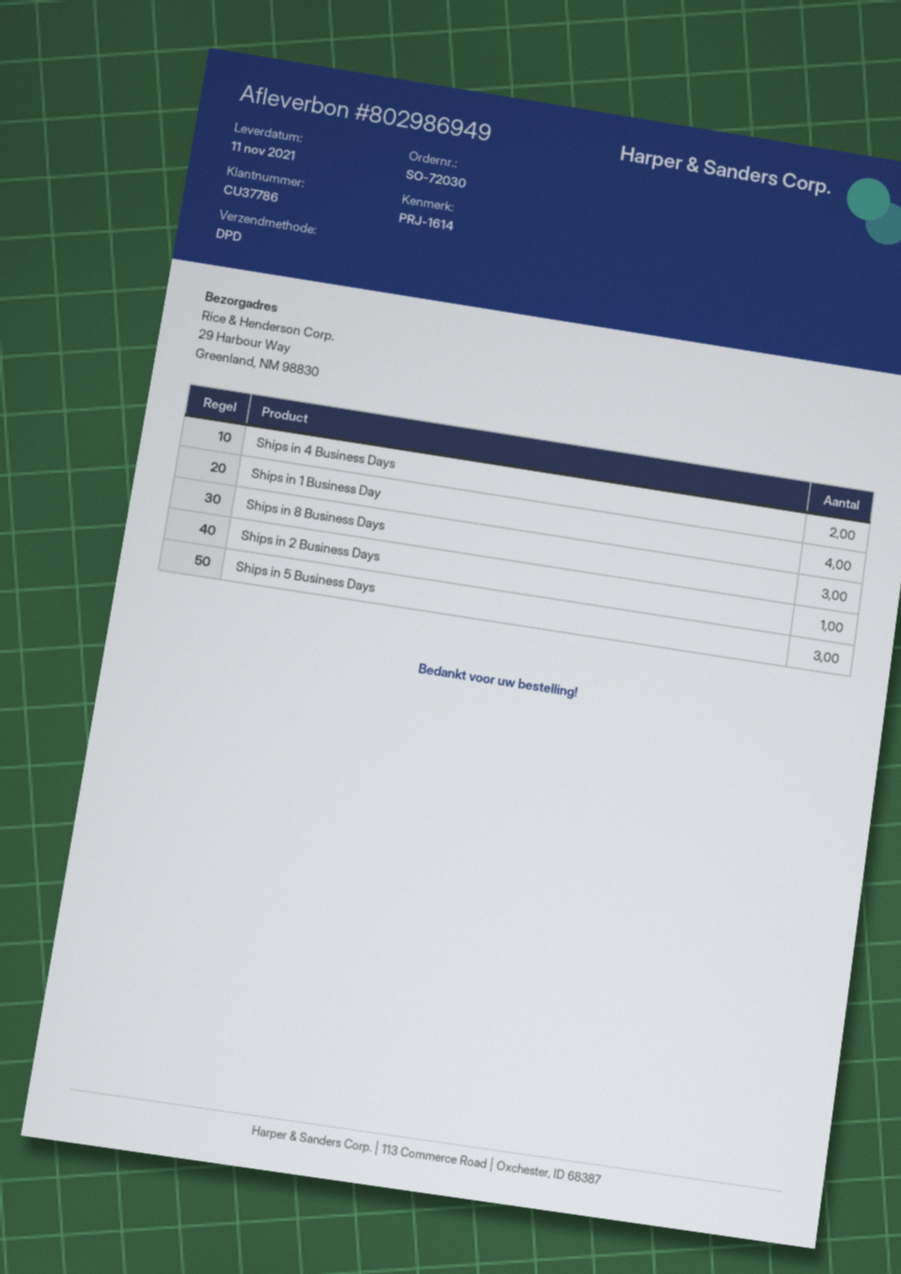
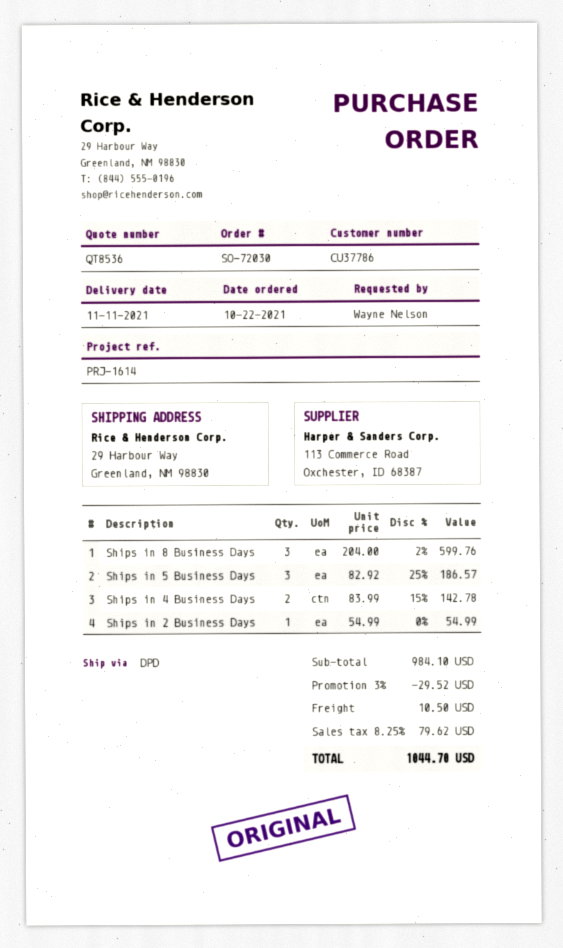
Ships in 1 Business Day: 4 -> none

